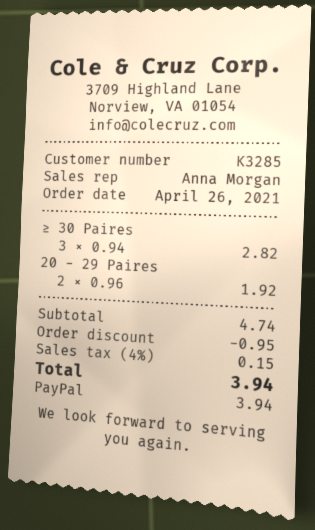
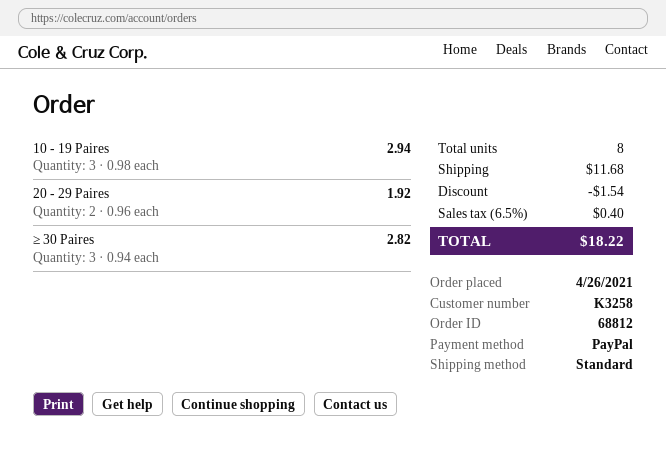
customer number: K3285 -> K3258
10 - 19 Paires: none -> 3 x 0.98 = 2.94
discount: 0.95 -> 1.54
shipping: none -> 11.68
tax: 4% = 0.15 -> 6.5% = 0.40
total: 3.94 -> 18.22

